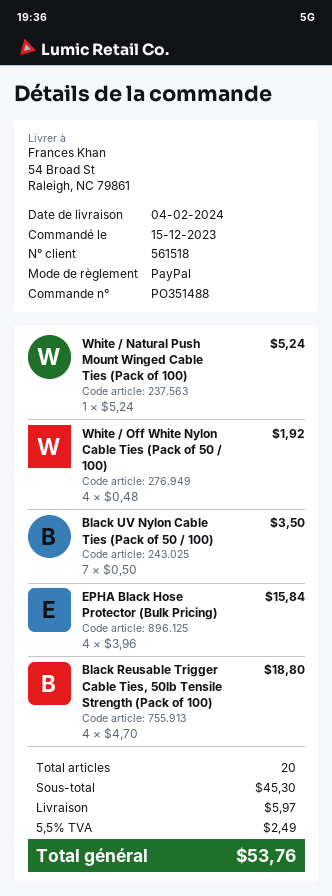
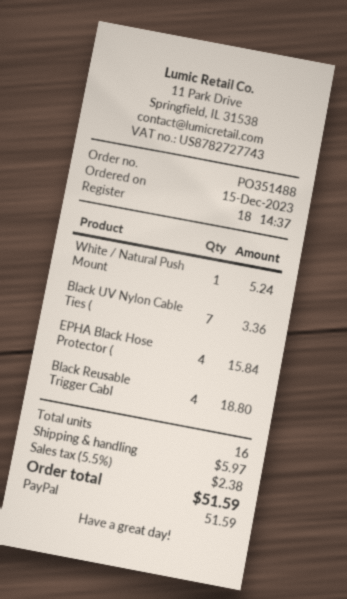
White / Off White Nylon Cable Ties (Pack of 50 / 100): 4 for 1.92 -> none
Black UV Nylon Cable Ties (Pack of 50 / 100): 7 for 3.50 -> 7 for 3.36
total quantity: 20 -> 16
tax: 5.5% = 2.49 -> 5.5% = 2.38
total: 53.76 -> 51.59

